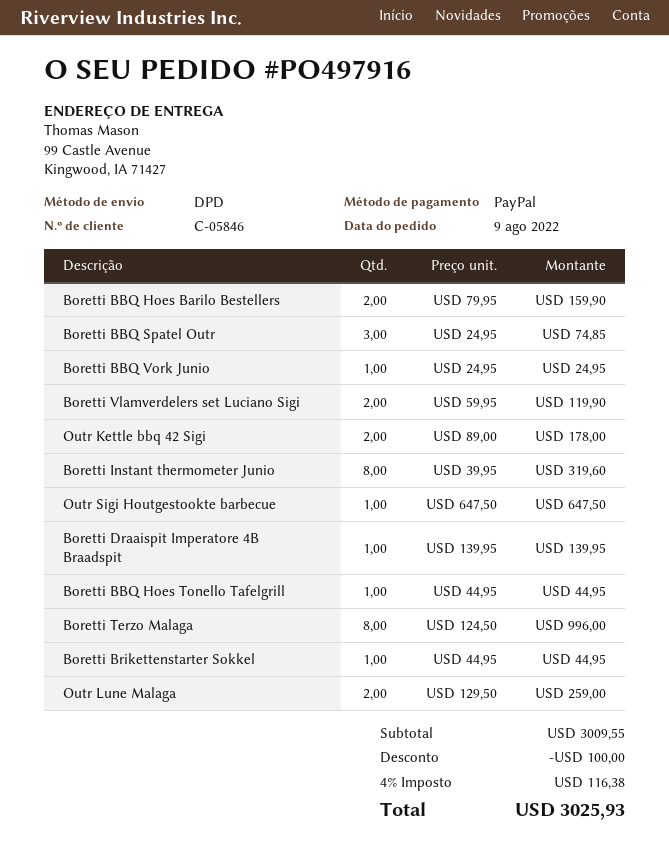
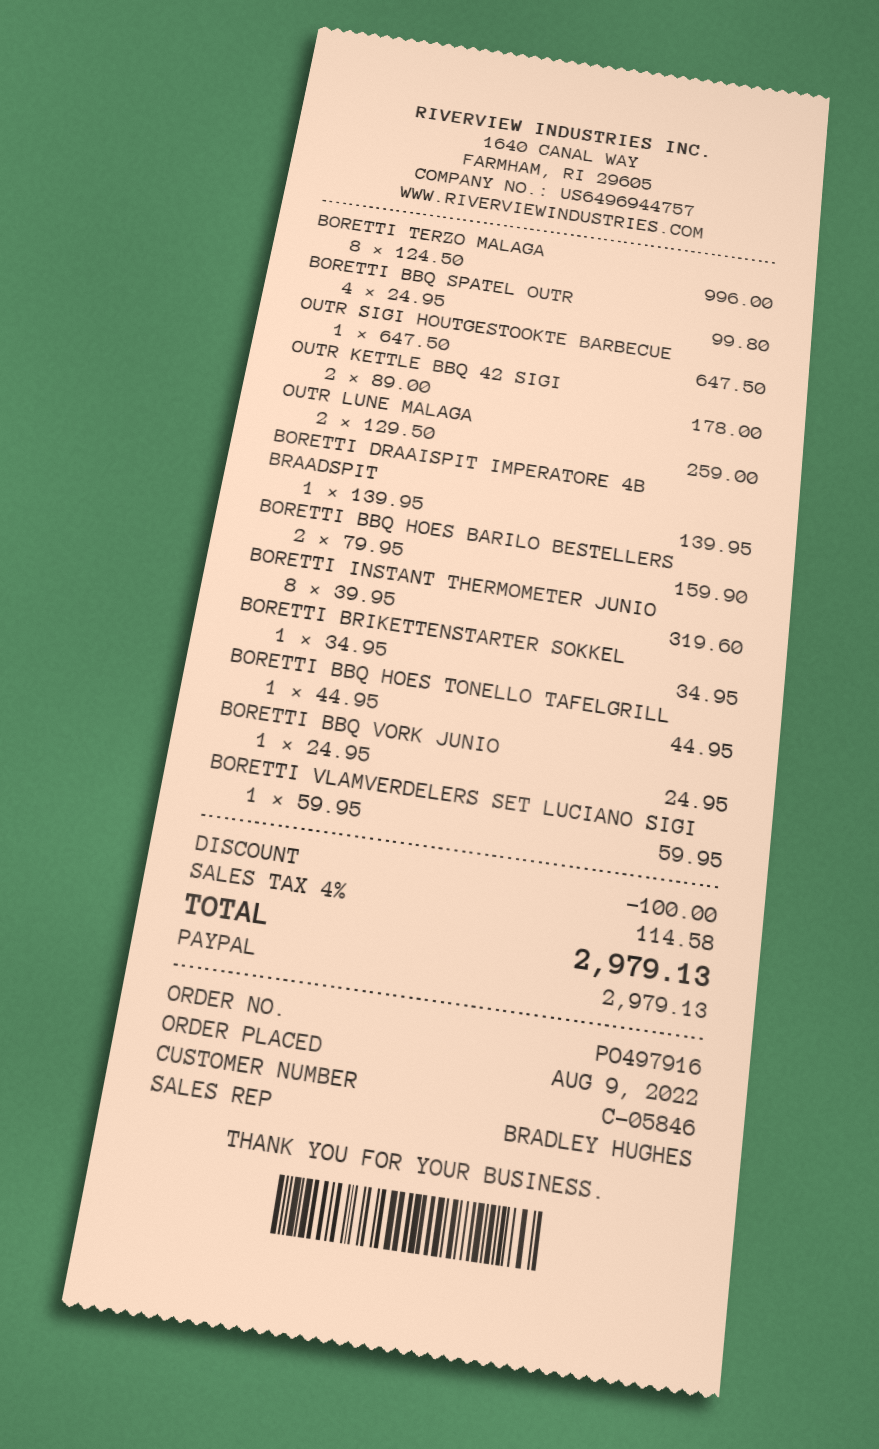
Boretti BBQ Spatel Outr: 3 x 24.95 = 74.85 -> 4 x 24.95 = 99.80
Boretti Vlamverdelers set Luciano Sigi: 2 x 59.95 = 119.90 -> 1 x 59.95 = 59.95
Boretti Brikettenstarter Sokkel: 1 x 44.95 = 44.95 -> 1 x 34.95 = 34.95
tax: 4% = 116.38 -> 4% = 114.58
total: 3025.93 -> 2979.13

